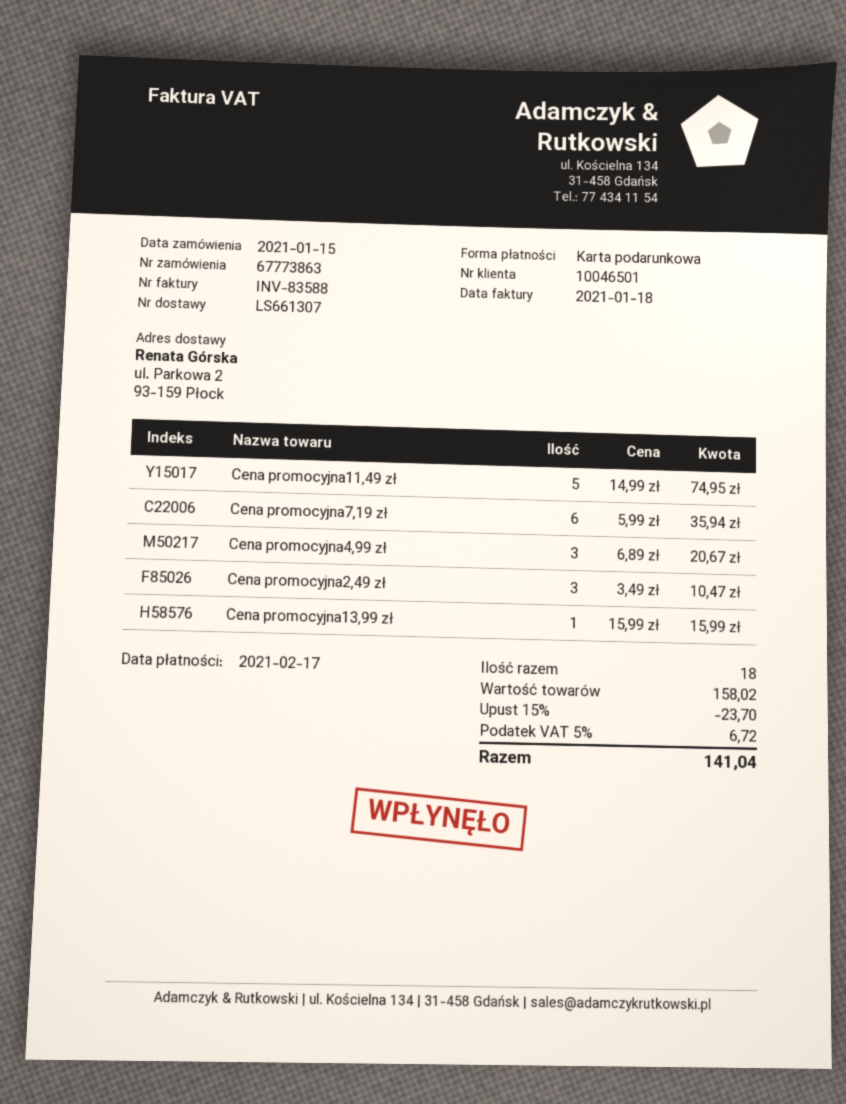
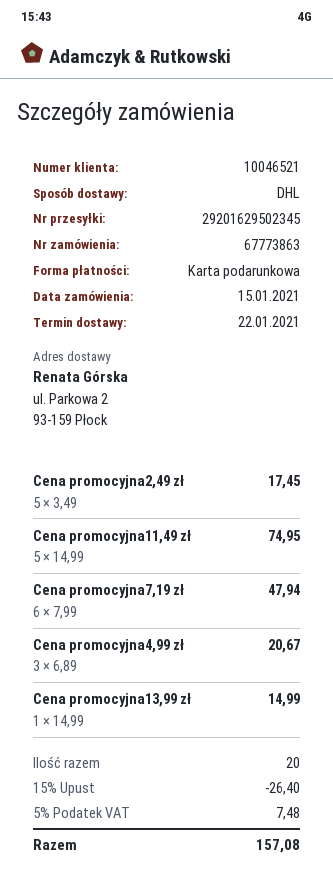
customer number: 10046501 -> 10046521
Cena promocyjna7,19 zł: 6 x 5.99 = 35.94 -> 6 x 7.99 = 47.94
Cena promocyjna2,49 zł: 3 x 3.49 = 10.47 -> 5 x 3.49 = 17.45
Cena promocyjna13,99 zł: 1 x 15.99 = 15.99 -> 1 x 14.99 = 14.99
total quantity: 18 -> 20
discount: 15% = 23.70 -> 15% = 26.40
tax: 5% = 6.72 -> 5% = 7.48
total: 141.04 -> 157.08

